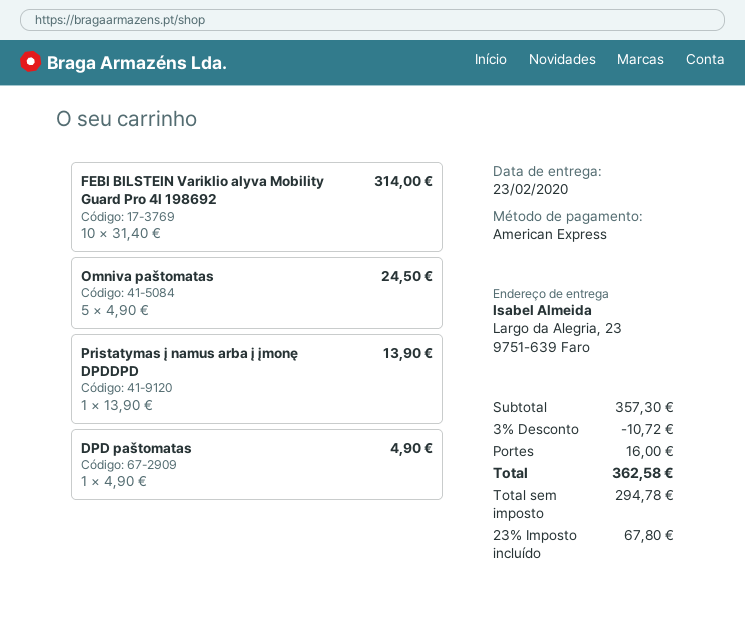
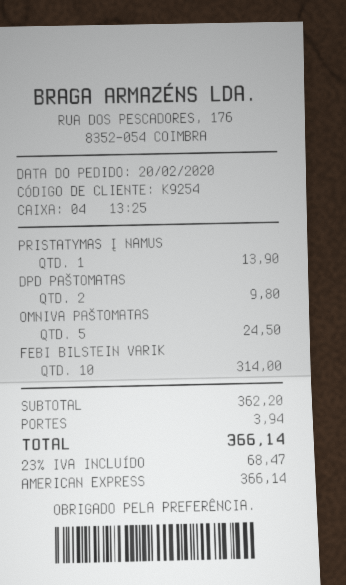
DPD paštomatas: 1 for 4.90 -> 2 for 9.80
subtotal: 357.30 -> 362.20
discount: 3% = 10.72 -> none
shipping: 16.00 -> 3.94
tax: 23% = 67.80 -> 23% = 68.47
total: 362.58 -> 366.14

